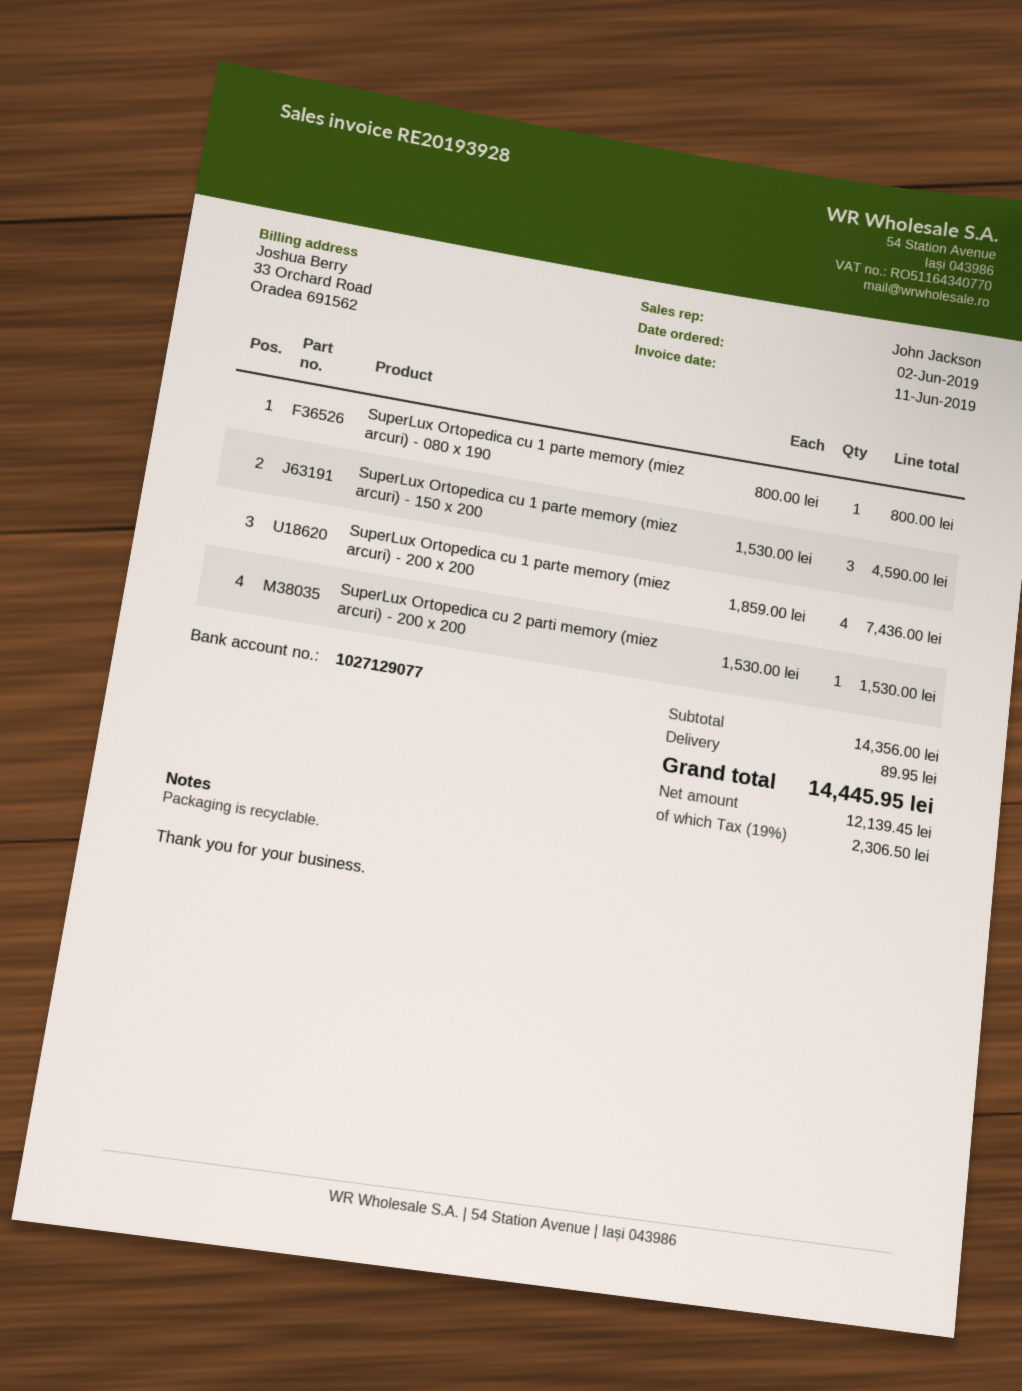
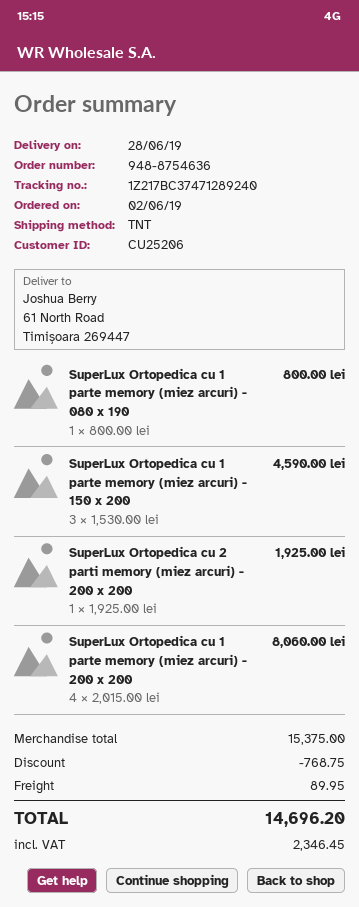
SuperLux Ortopedica cu 1 parte memory (miez arcuri) - 200 x 200: 4 x 1859.00 = 7436.00 -> 4 x 2015.00 = 8060.00
SuperLux Ortopedica cu 2 parti memory (miez arcuri) - 200 x 200: 1 x 1530.00 = 1530.00 -> 1 x 1925.00 = 1925.00
subtotal: 14356.00 -> 15375.00
discount: none -> 768.75
tax: 2306.50 -> 2346.45
total: 14445.95 -> 14696.20

